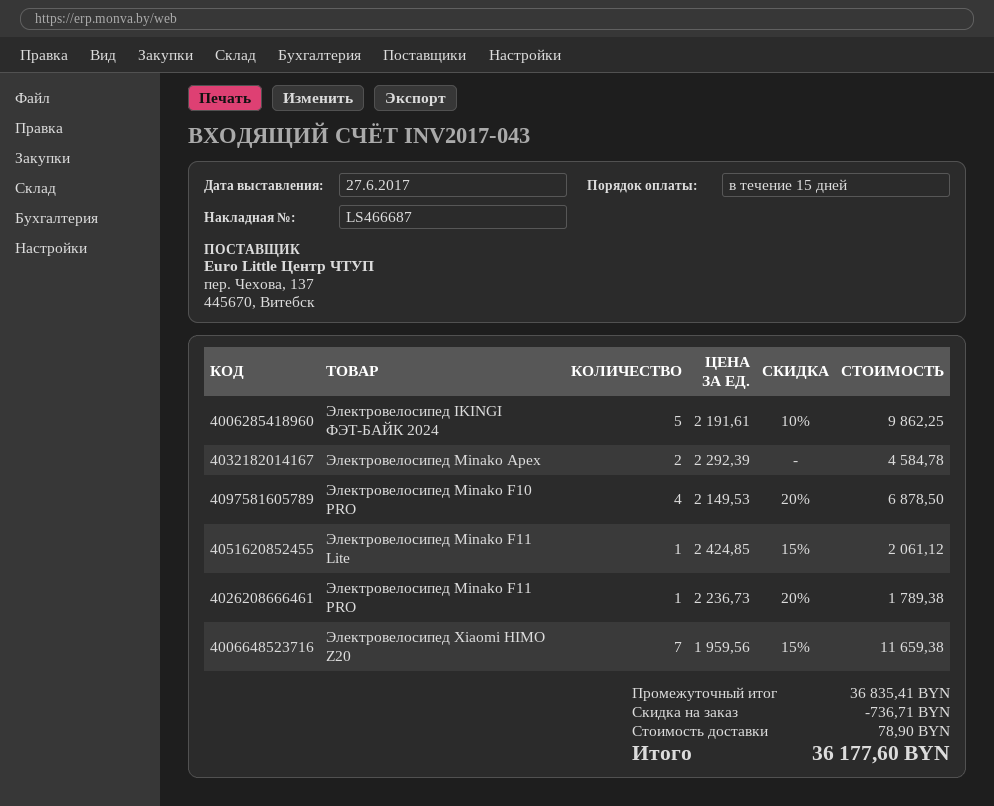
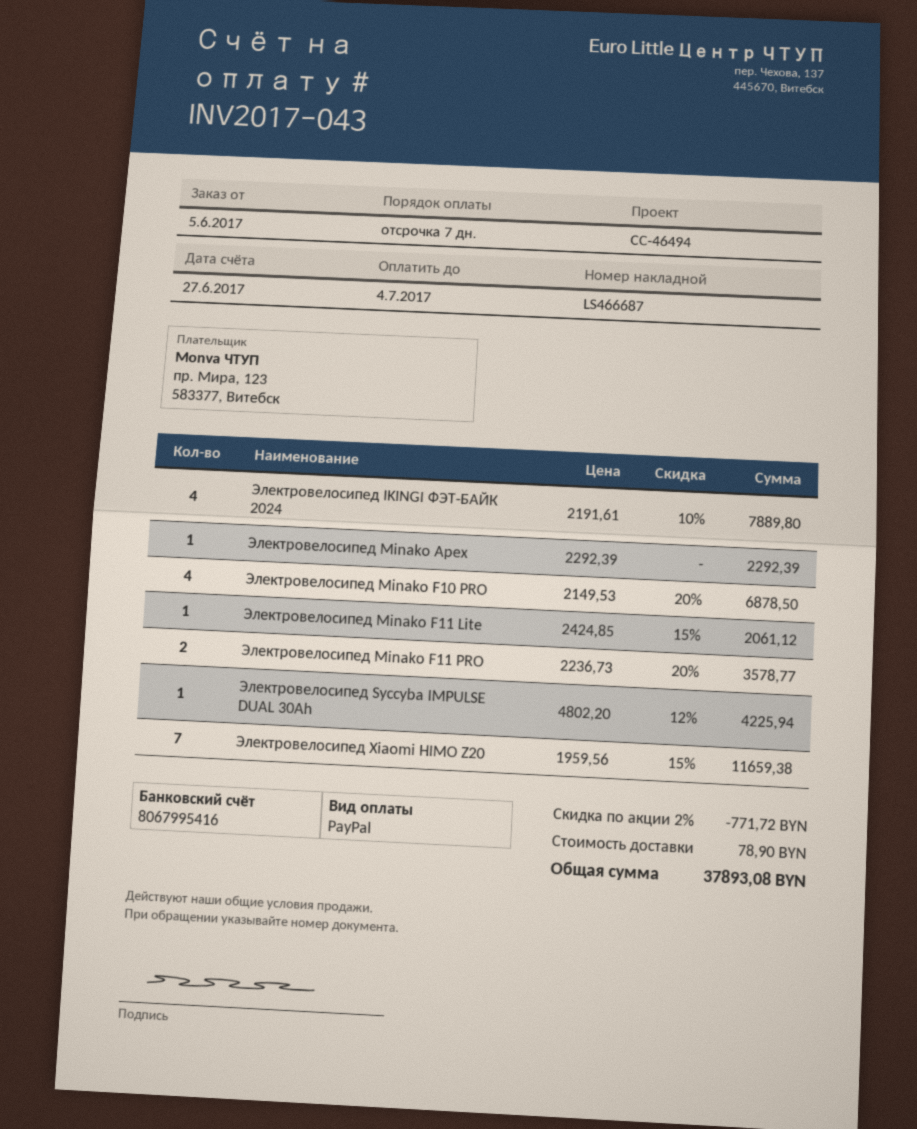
payment terms: 15 days -> 7 days
Электровелосипед IKINGI ФЭТ-БАЙК 2024: 5 x 2191.61 - 10% = 9862.25 -> 4 x 2191.61 - 10% = 7889.80
Электровелосипед Minako Apex: 2 x 2292.39 = 4584.78 -> 1 x 2292.39 = 2292.39
Электровелосипед Minako F11 PRO: 1 x 2236.73 - 20% = 1789.38 -> 2 x 2236.73 - 20% = 3578.77
Электровелосипед Syccyba IMPULSE DUAL 30Ah: none -> 1 x 4802.20 - 12% = 4225.94
discount: 736.71 -> 771.72
total: 36177.60 -> 37893.08

